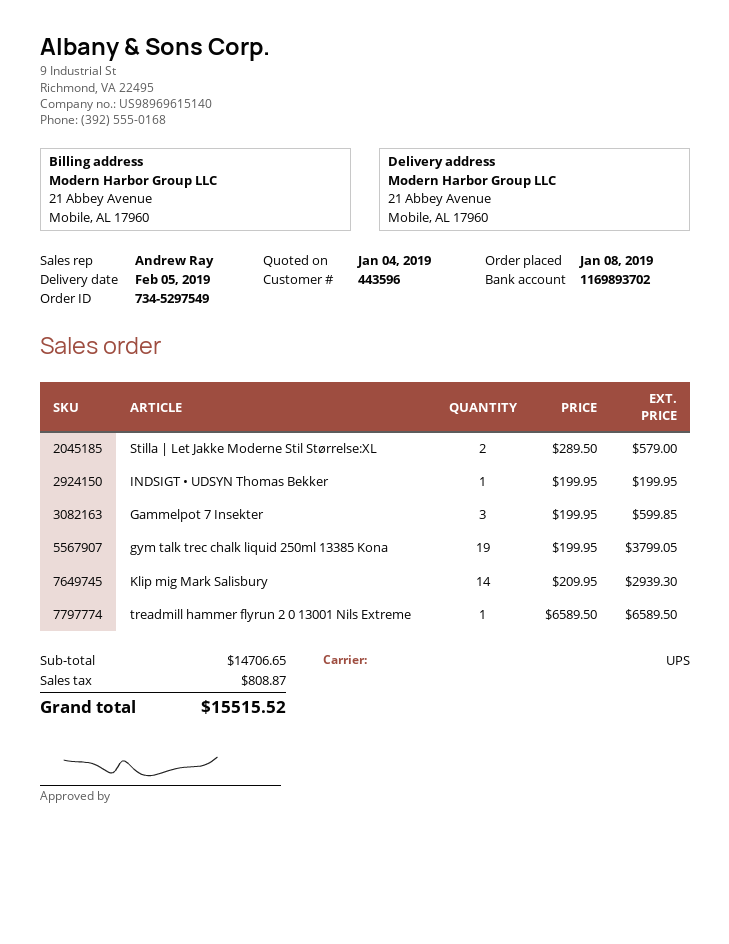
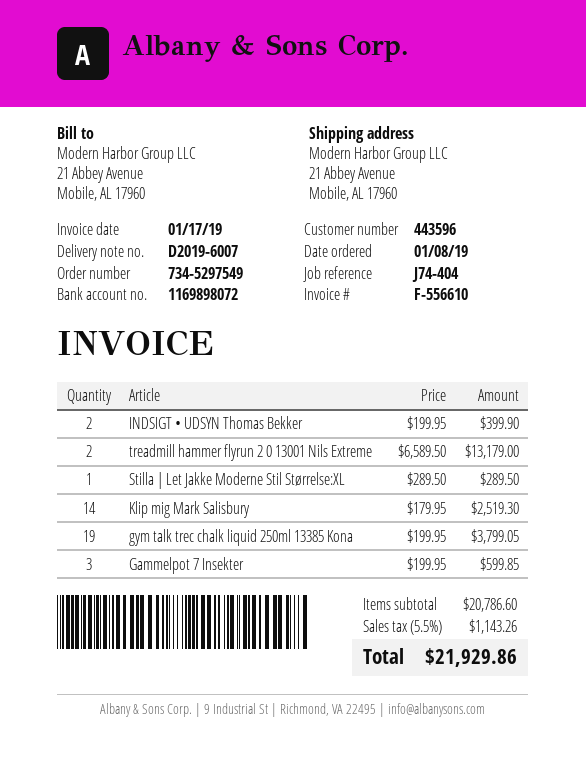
bank account: 1169893702 -> 1169898072
Stilla | Let Jakke Moderne Stil Størrelse:XL: 2 x 289.50 = 579.00 -> 1 x 289.50 = 289.50
INDSIGT • UDSYN Thomas Bekker: 1 x 199.95 = 199.95 -> 2 x 199.95 = 399.90
Klip mig Mark Salisbury: 14 x 209.95 = 2939.30 -> 14 x 179.95 = 2519.30
treadmill hammer flyrun 2 0 13001 Nils Extreme: 1 x 6589.50 = 6589.50 -> 2 x 6589.50 = 13179.00
subtotal: 14706.65 -> 20786.60
tax: 808.87 -> 1143.26
total: 15515.52 -> 21929.86

